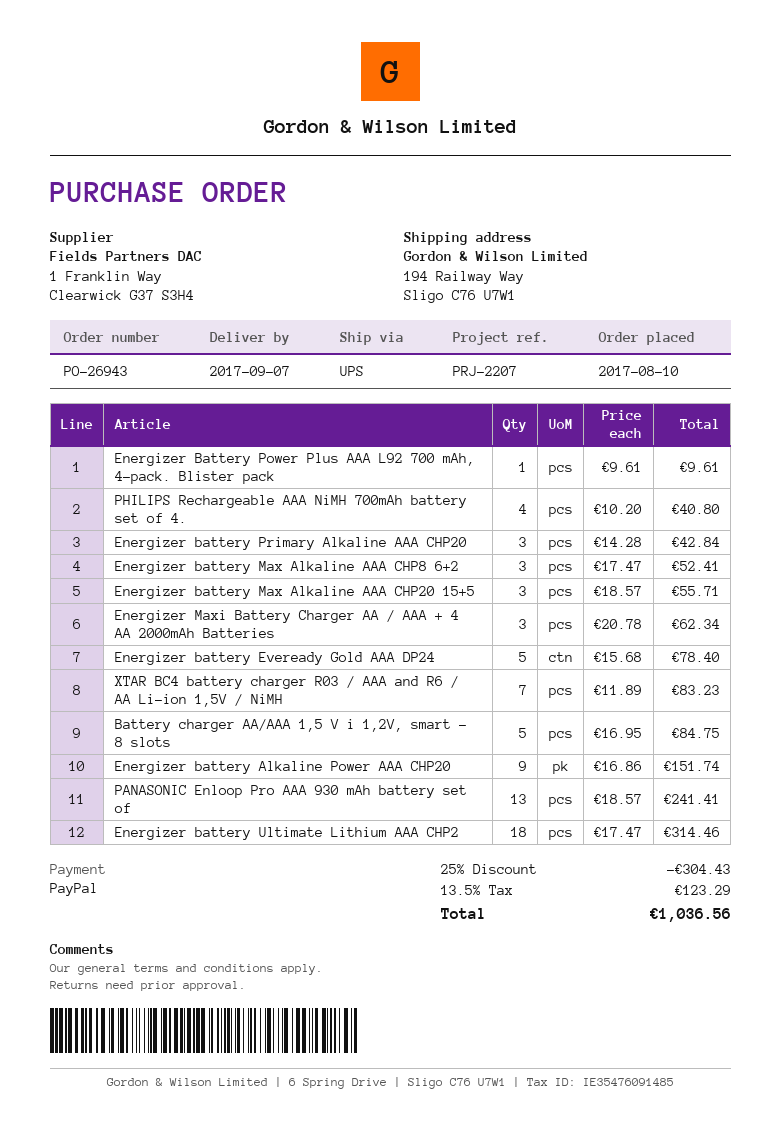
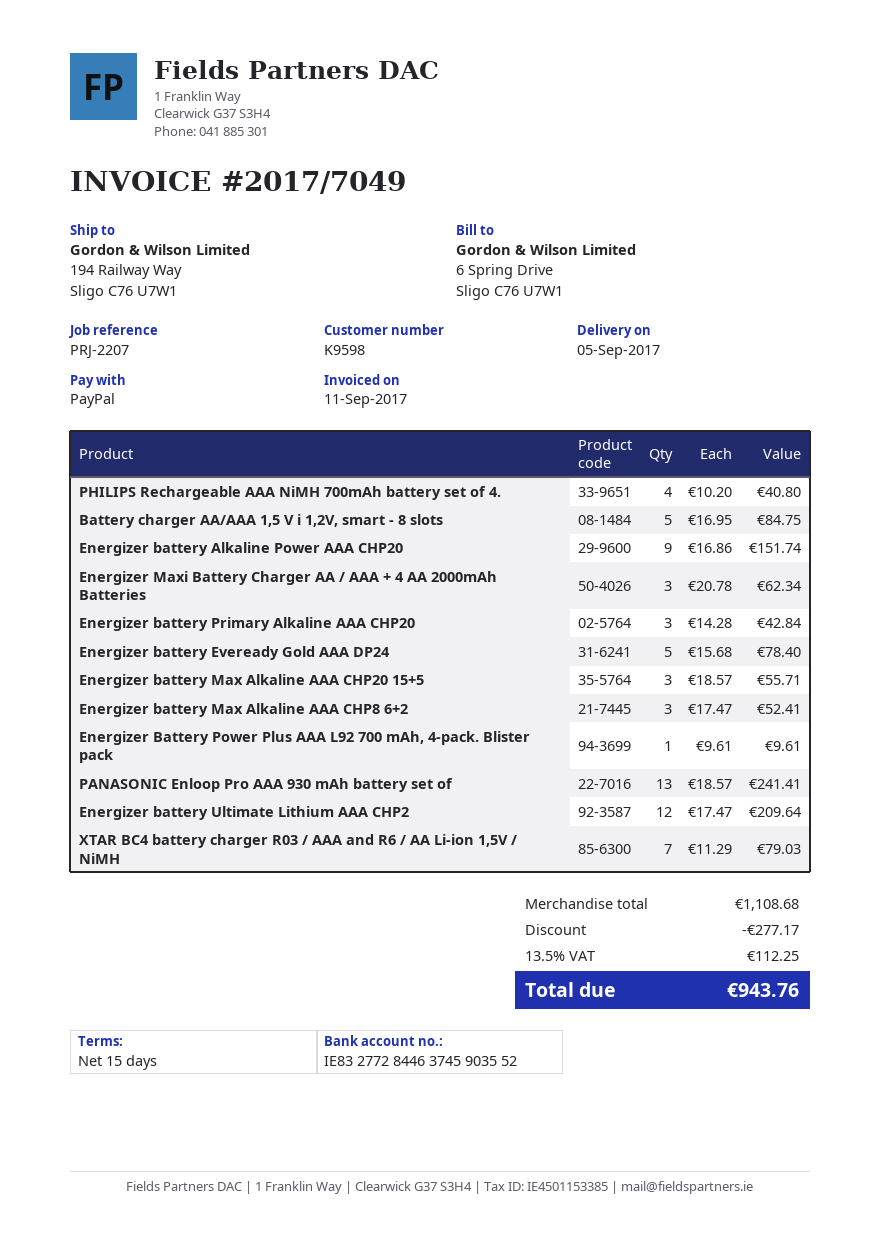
delivery date: 2017-09-07 -> 2017-09-05
XTAR BC4 battery charger R03 / AAA and R6 / AA Li-ion 1,5V / NiMH: 7 x 11.89 = 83.23 -> 7 x 11.29 = 79.03
Energizer battery Ultimate Lithium AAA CHP2: 18 x 17.47 = 314.46 -> 12 x 17.47 = 209.64
discount: 304.43 -> 277.17
tax: 13.5% = 123.29 -> 13.5% = 112.25
total: 1036.56 -> 943.76

